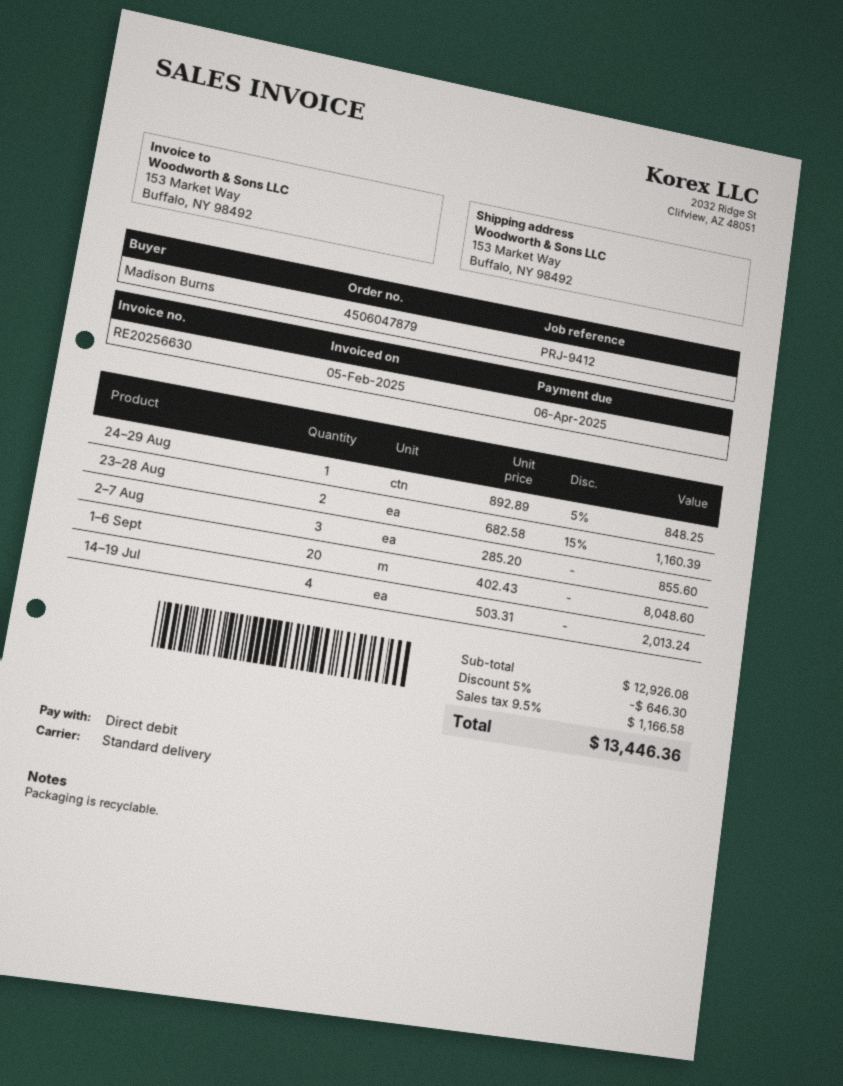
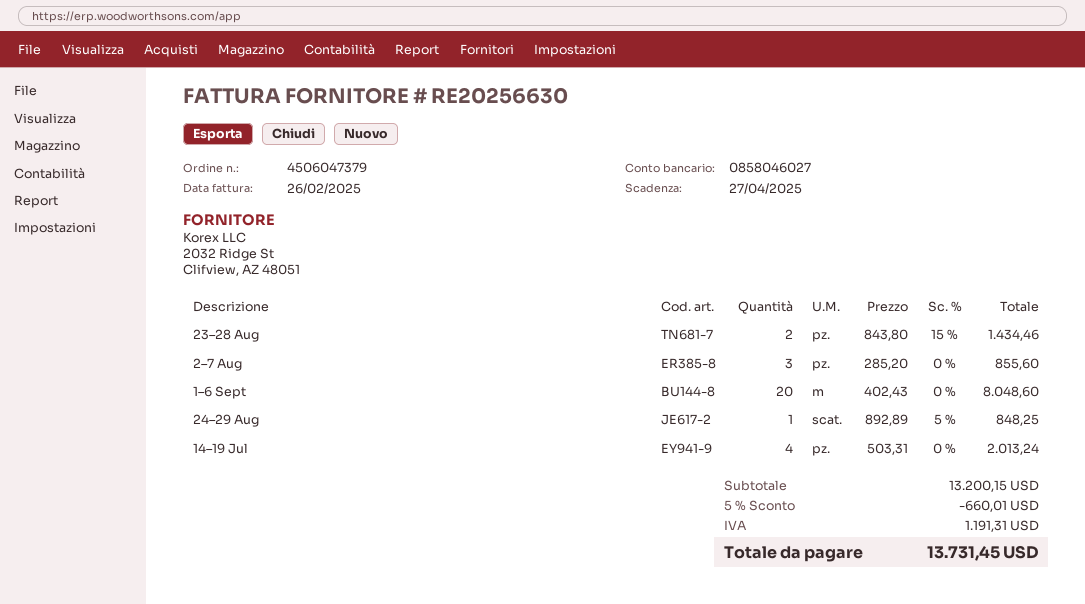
order number: 4506047879 -> 4506047379
invoice date: 2025-02-05 -> 2025-02-26
due date: 2025-04-06 -> 2025-04-27
23–28 Aug: 2 x 682.58 - 15% = 1160.39 -> 2 x 843.80 - 15% = 1434.46
subtotal: 12926.08 -> 13200.15
discount: 5% = 646.30 -> 5% = 660.01
tax: 1166.58 -> 1191.31
total: 13446.36 -> 13731.45

